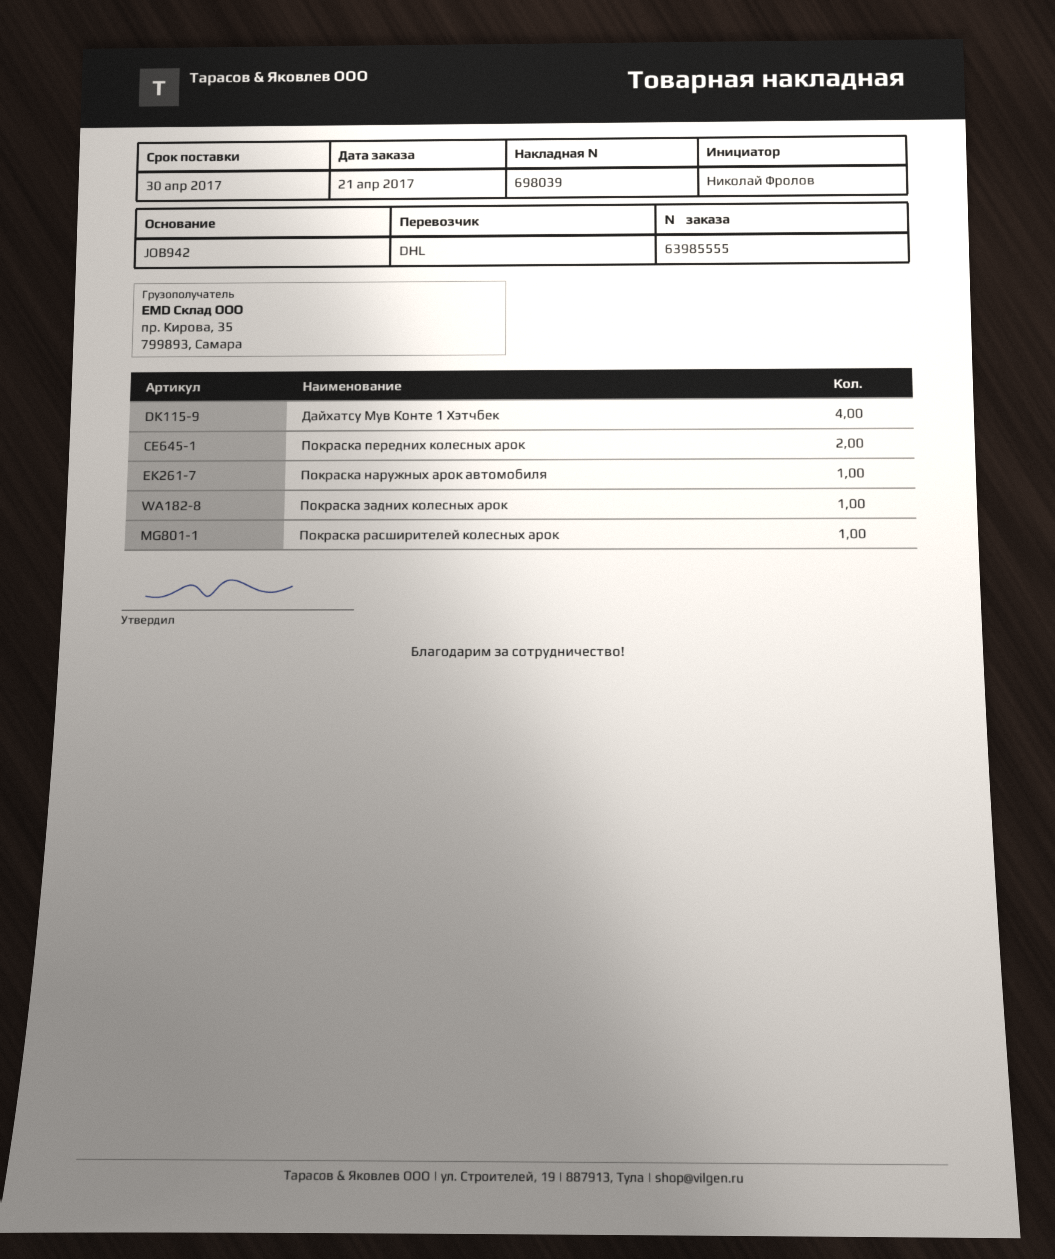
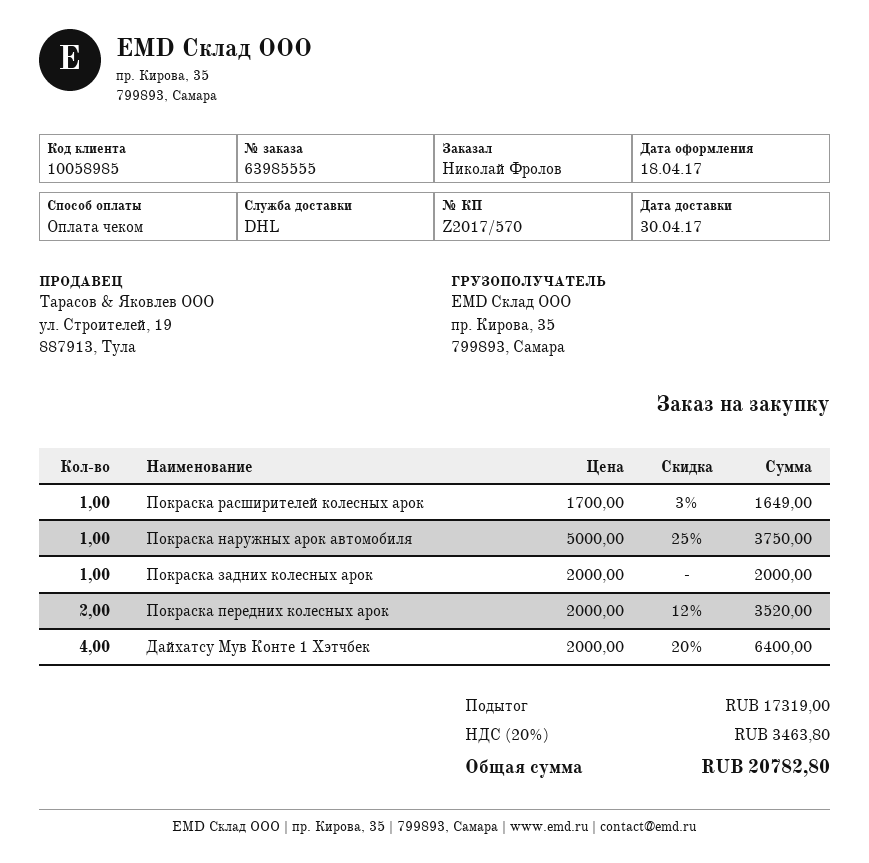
order date: 2017-04-21 -> 2017-04-18

